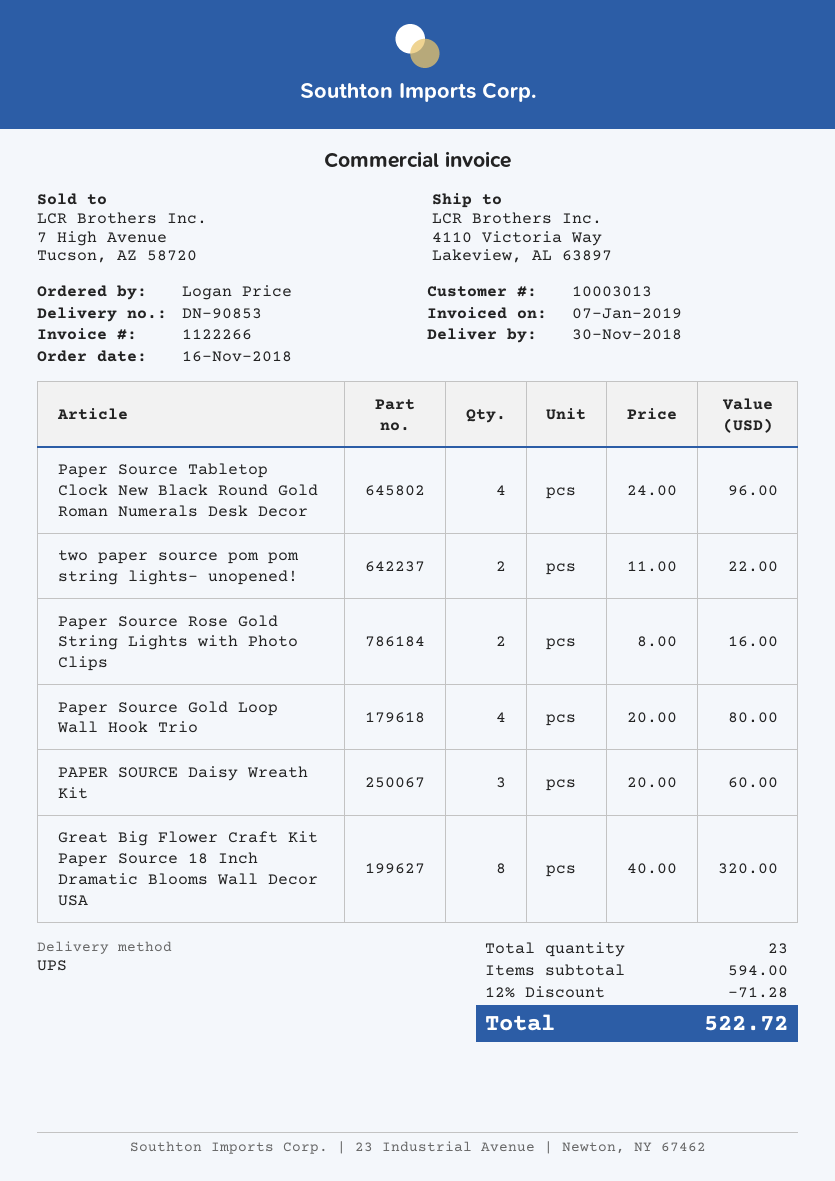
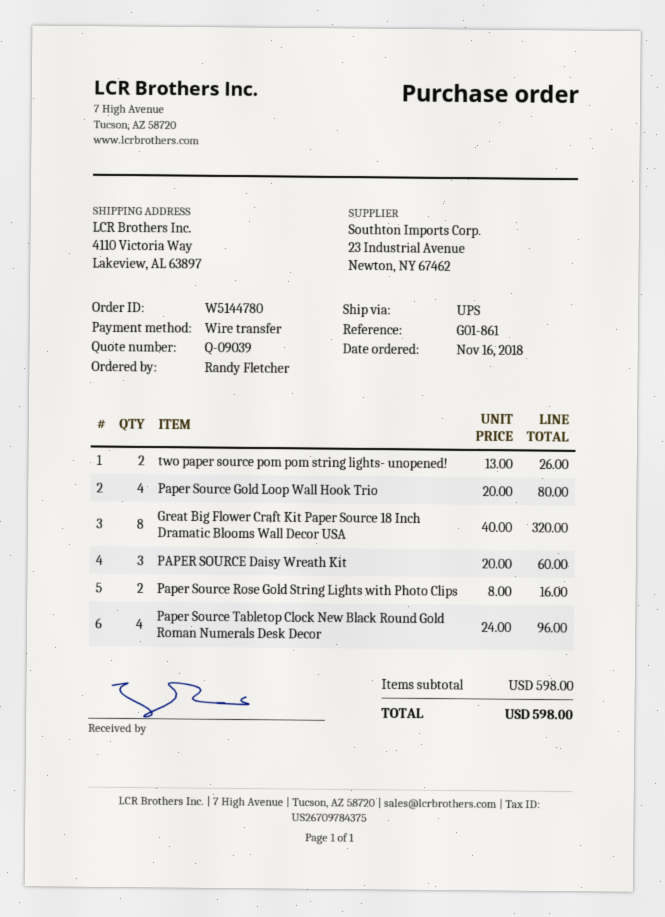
ordered by: Logan Price -> Randy Fletcher
two paper source pom pom string lights- unopened!: 2 x 11.00 = 22.00 -> 2 x 13.00 = 26.00
subtotal: 594.00 -> 598.00
discount: 12% = 71.28 -> none
total: 522.72 -> 598.00

